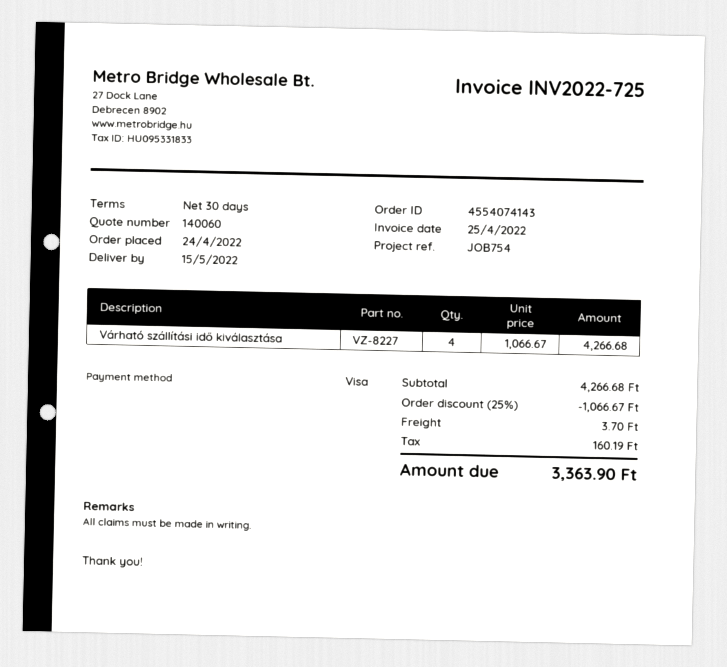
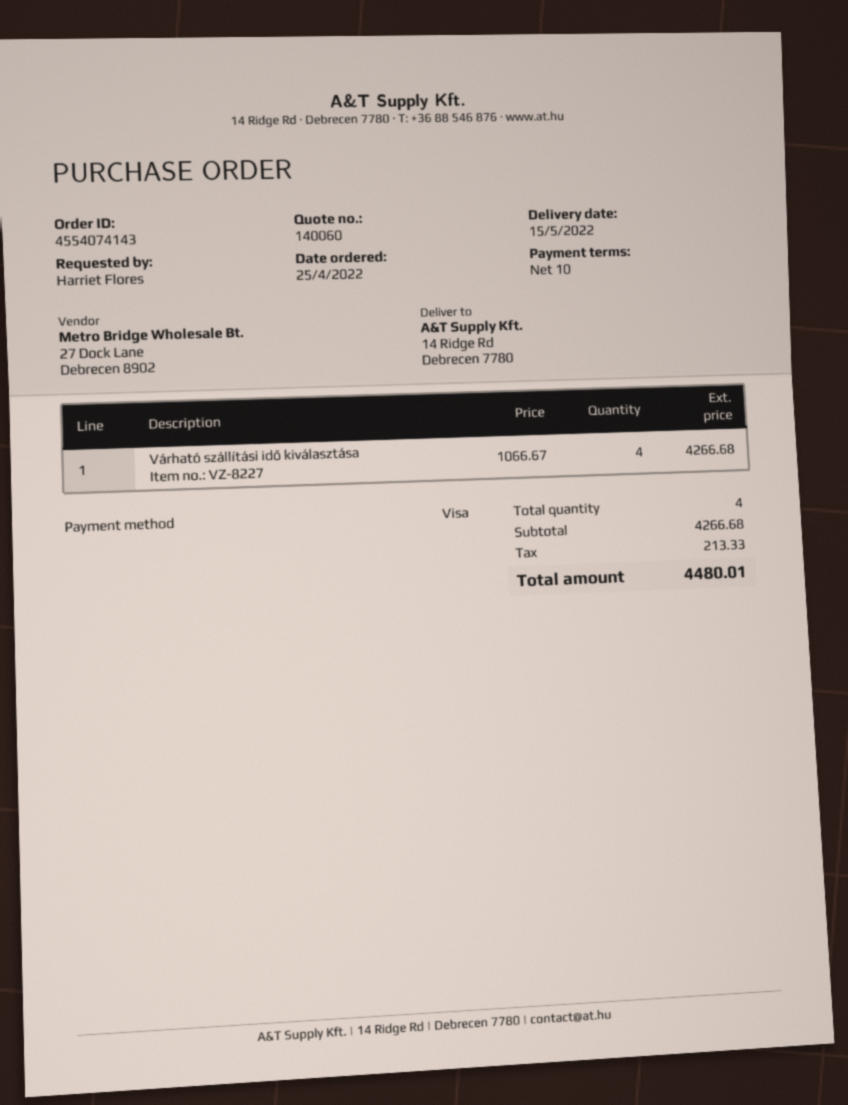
order date: 2022-04-24 -> 2022-04-25
payment terms: 30 days -> 10 days
discount: 25% = 1066.67 -> none
shipping: 3.70 -> none
tax: 160.19 -> 213.33
total: 3363.90 -> 4480.01

